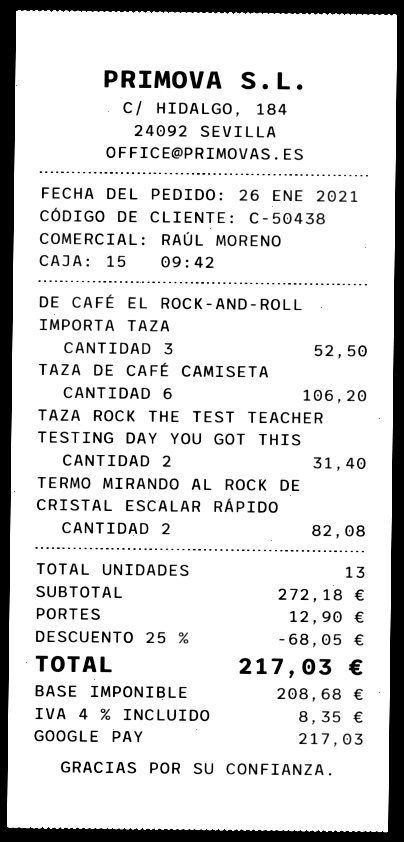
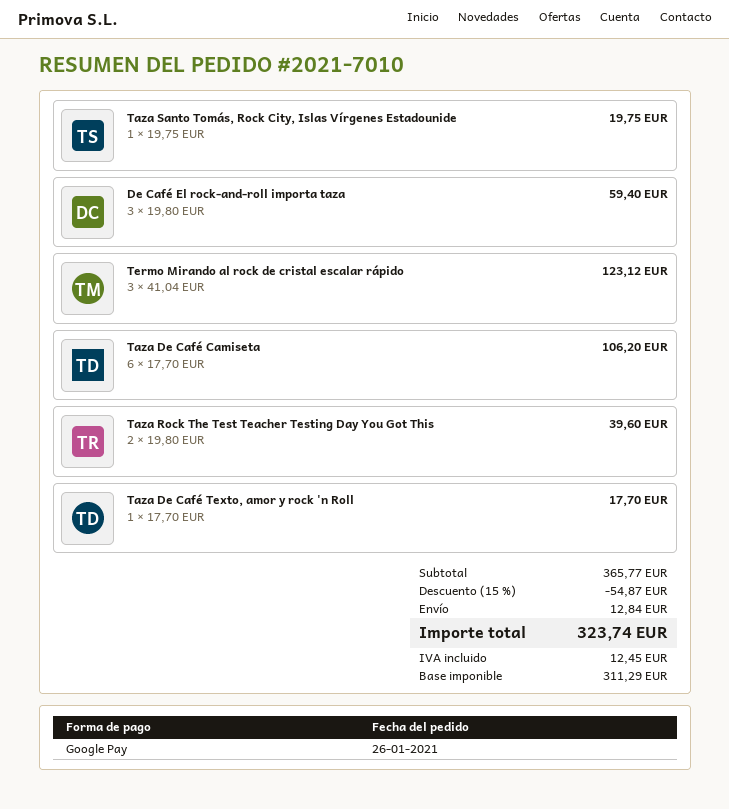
DE CAFÉ EL ROCK-AND-ROLL IMPORTA TAZA: 3 for 52.50 -> 3 for 59.40
TAZA ROCK THE TEST TEACHER TESTING DAY YOU GOT THIS: 2 for 31.40 -> 2 for 39.60
TERMO MIRANDO AL ROCK DE CRISTAL ESCALAR RÁPIDO: 2 for 82.08 -> 3 for 123.12
Taza Santo Tomás, Rock City, Islas Vírgenes Estadounide: none -> 1 for 19.75
Taza De Café Texto, amor y rock 'n Roll: none -> 1 for 17.70
subtotal: 272.18 -> 365.77
discount: 25% = 68.05 -> 15% = 54.87
shipping: 12.90 -> 12.84
net: 208.68 -> 311.29
tax: 8.35 -> 12.45
total: 217.03 -> 323.74

